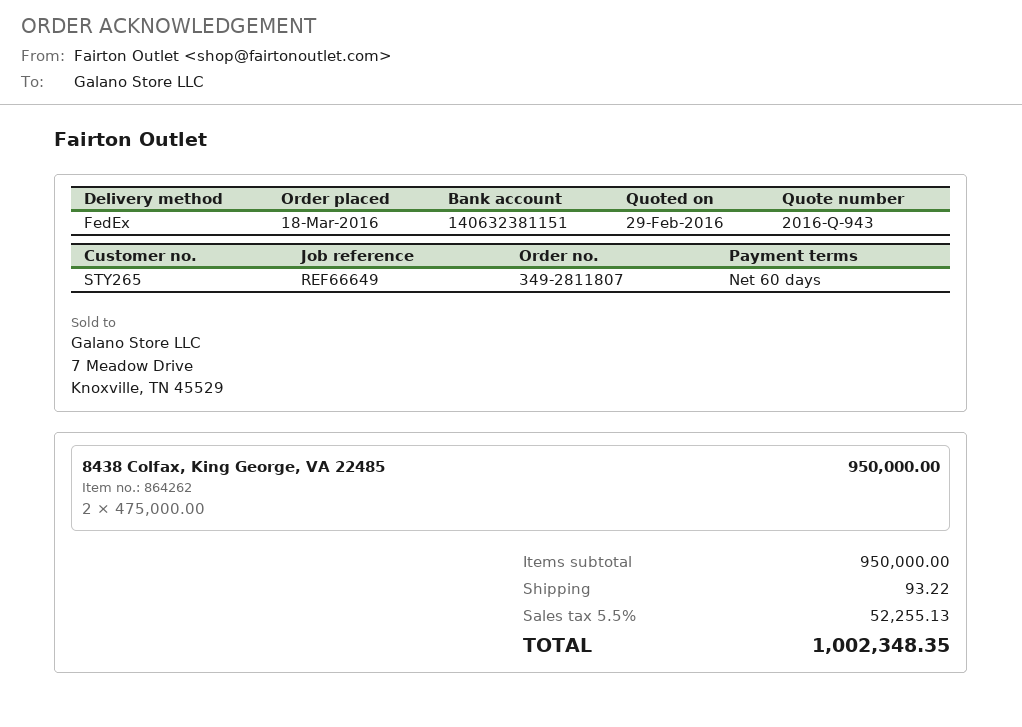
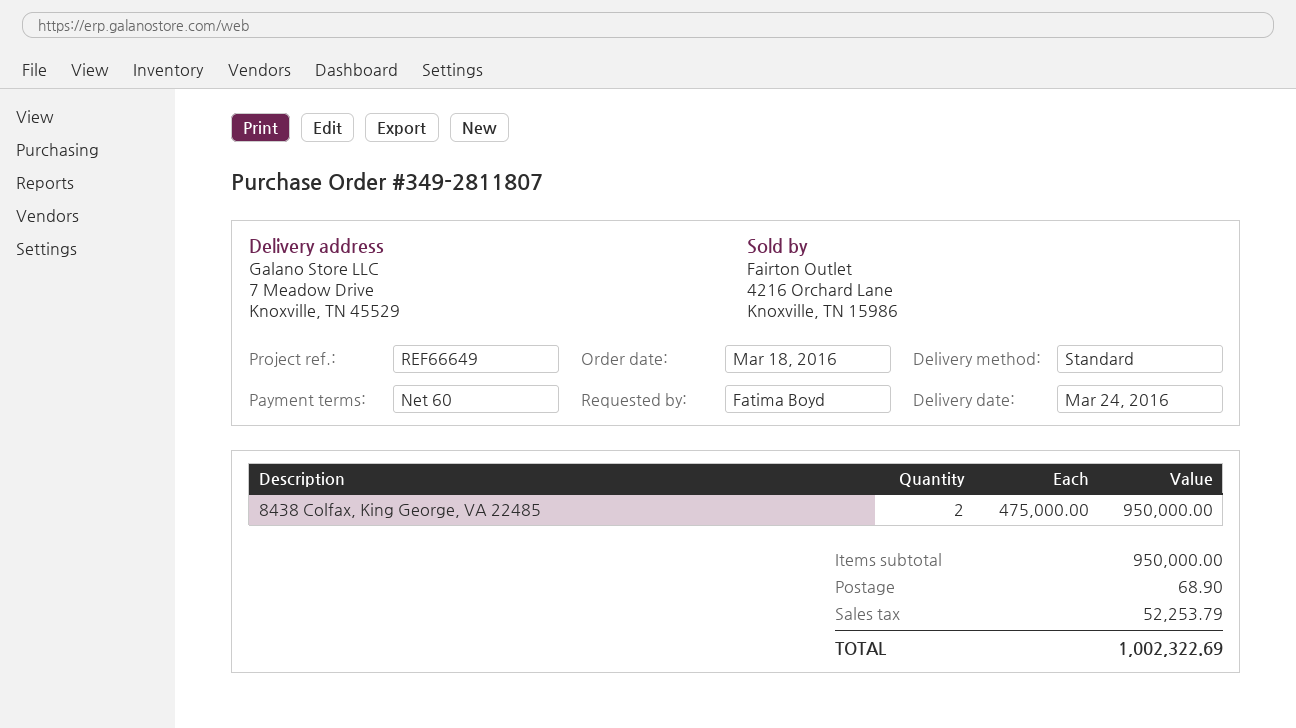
shipping method: FedEx -> standard
shipping: 93.22 -> 68.90
tax: 52255.13 -> 52253.79
total: 1002348.35 -> 1002322.69

